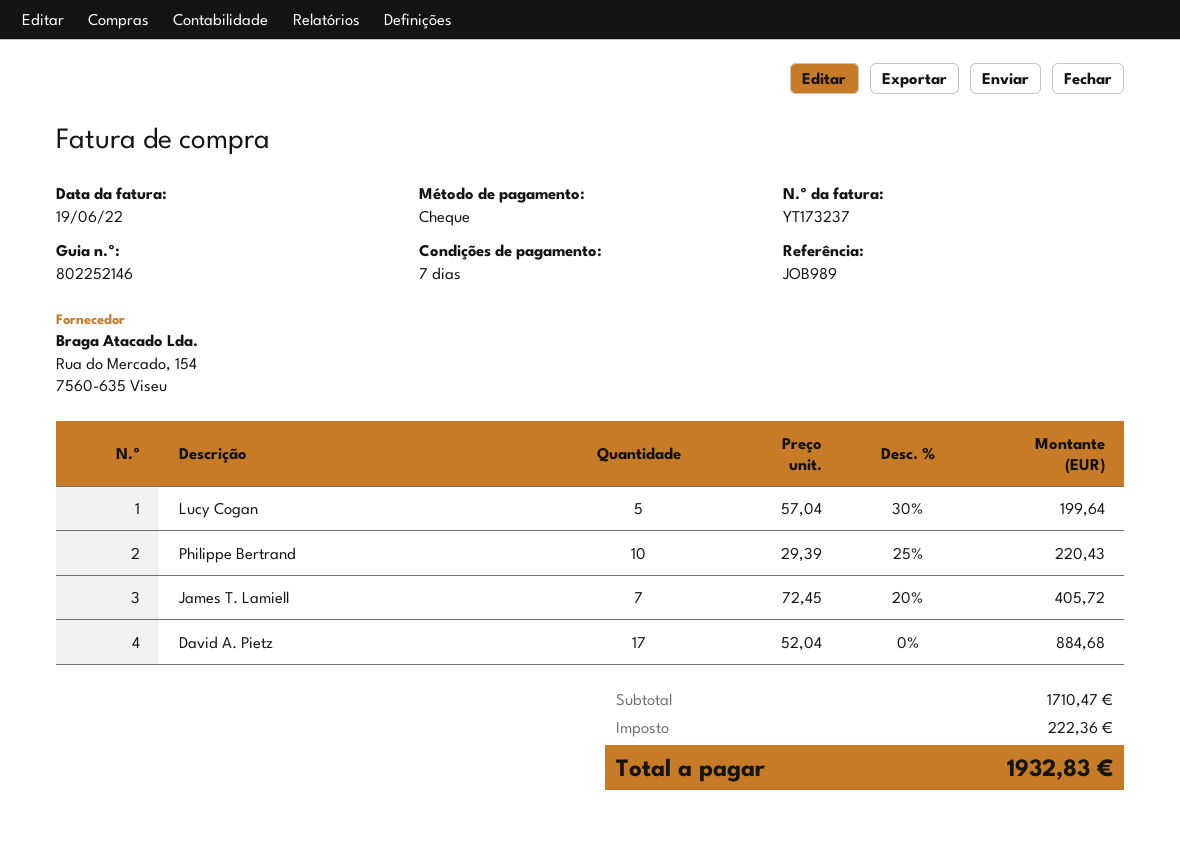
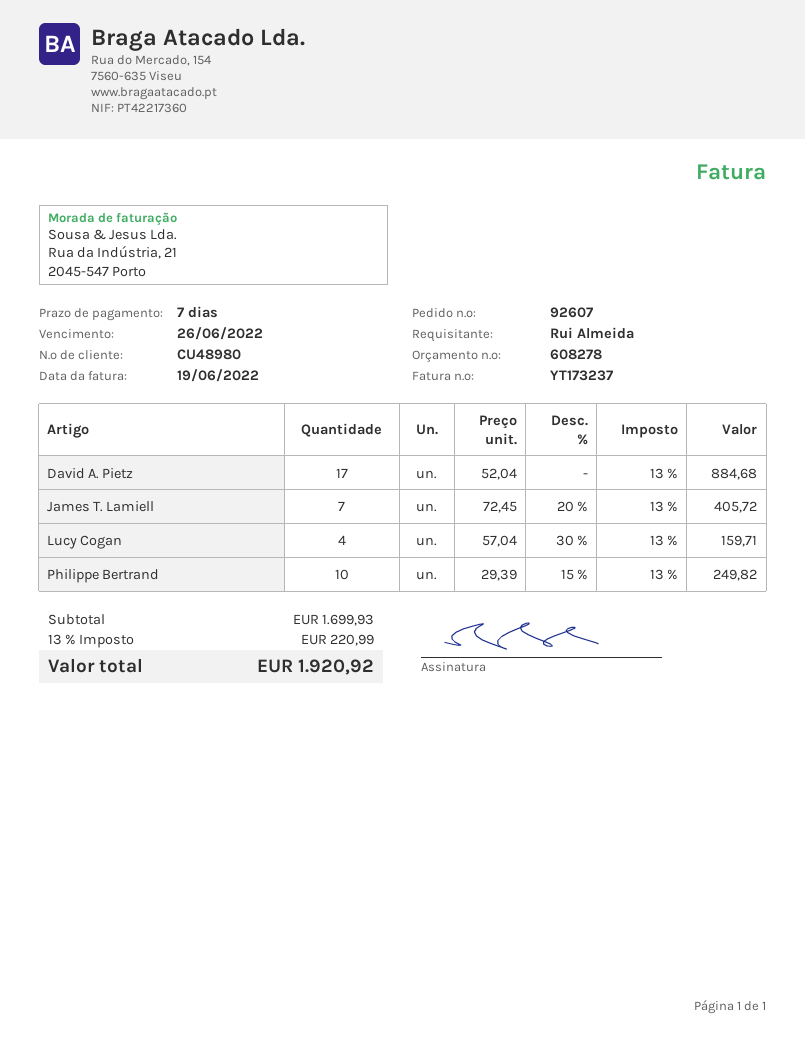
Lucy Cogan: 5 x 57.04 - 30% = 199.64 -> 4 x 57.04 - 30% = 159.71
Philippe Bertrand: 10 x 29.39 - 25% = 220.43 -> 10 x 29.39 - 15% = 249.82
subtotal: 1710.47 -> 1699.93
tax: 222.36 -> 220.99
total: 1932.83 -> 1920.92

